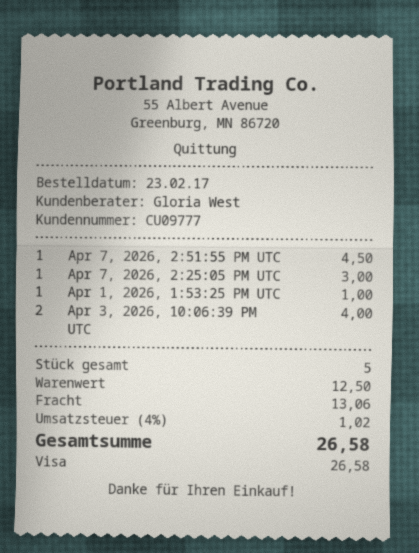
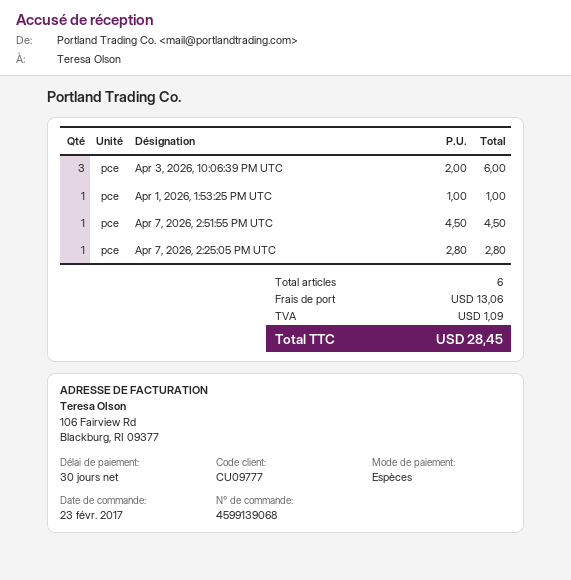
payment method: Visa -> cash
Apr 7, 2026, 2:25:05 PM UTC: 1 for 3.00 -> 1 for 2.80
Apr 3, 2026, 10:06:39 PM UTC: 2 for 4.00 -> 3 for 6.00
total quantity: 5 -> 6
tax: 1.02 -> 1.09
total: 26.58 -> 28.45

